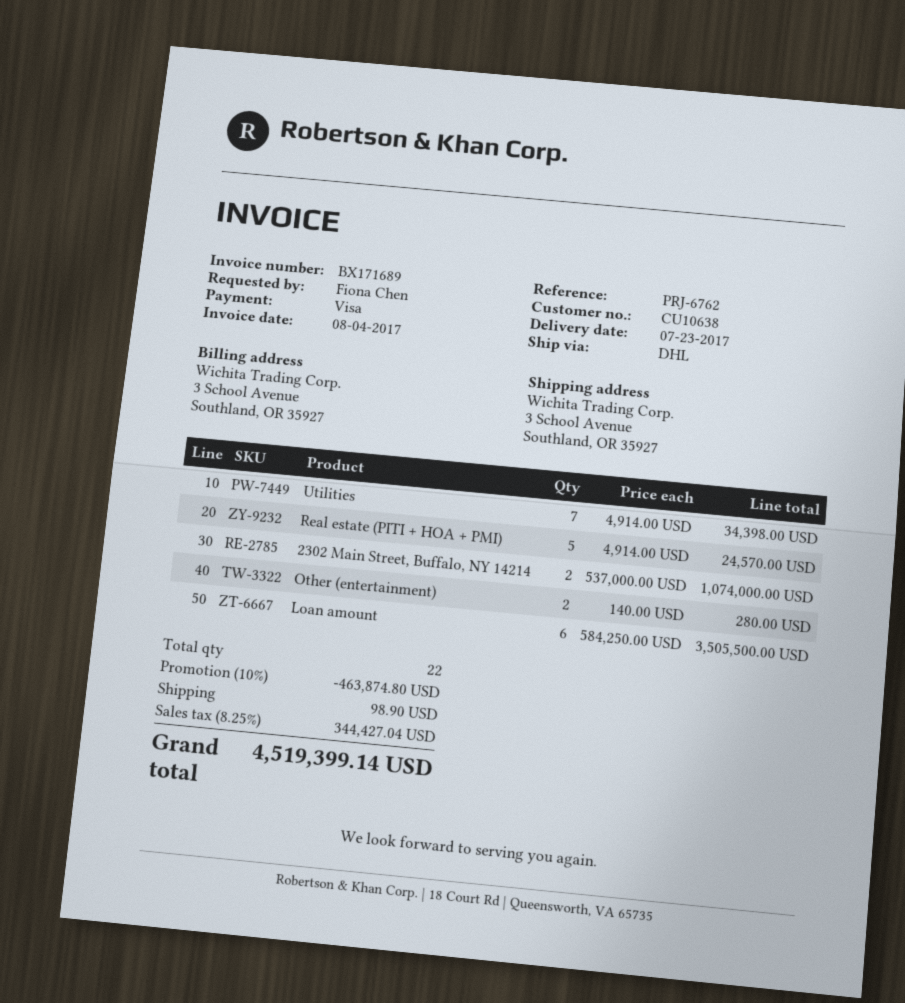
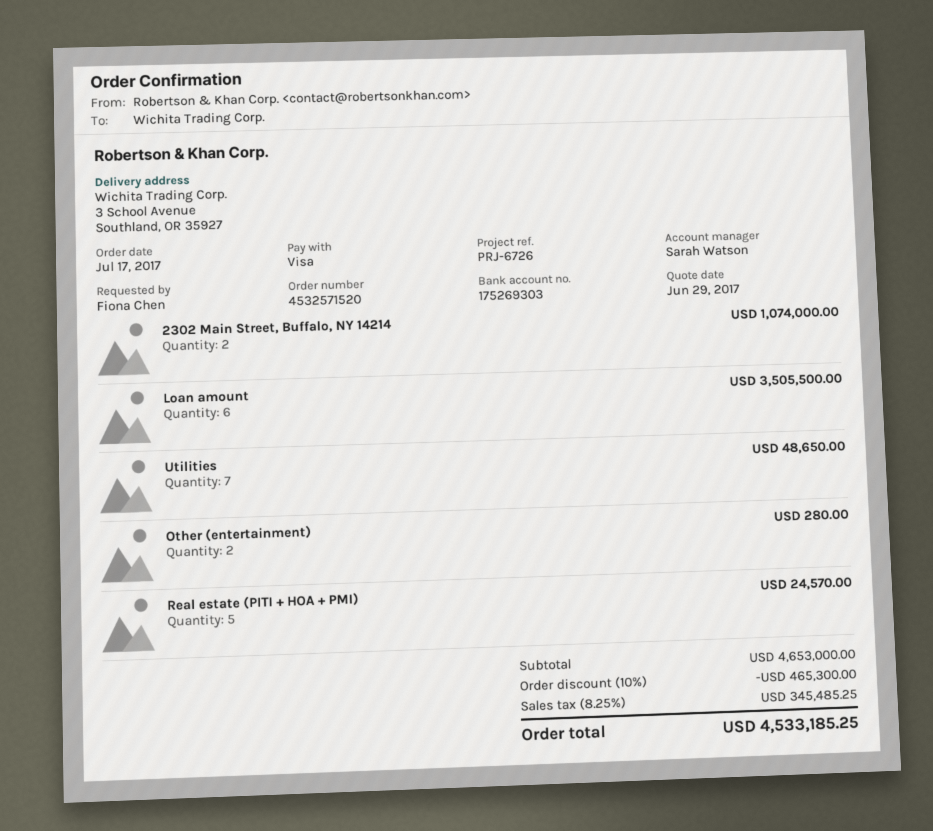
reference: PRJ-6762 -> PRJ-6726
Utilities: 7 for 34398.00 -> 7 for 48650.00
discount: 10% = 463874.80 -> 10% = 465300.00
shipping: 98.90 -> none
tax: 8.25% = 344427.04 -> 8.25% = 345485.25
total: 4519399.14 -> 4533185.25

